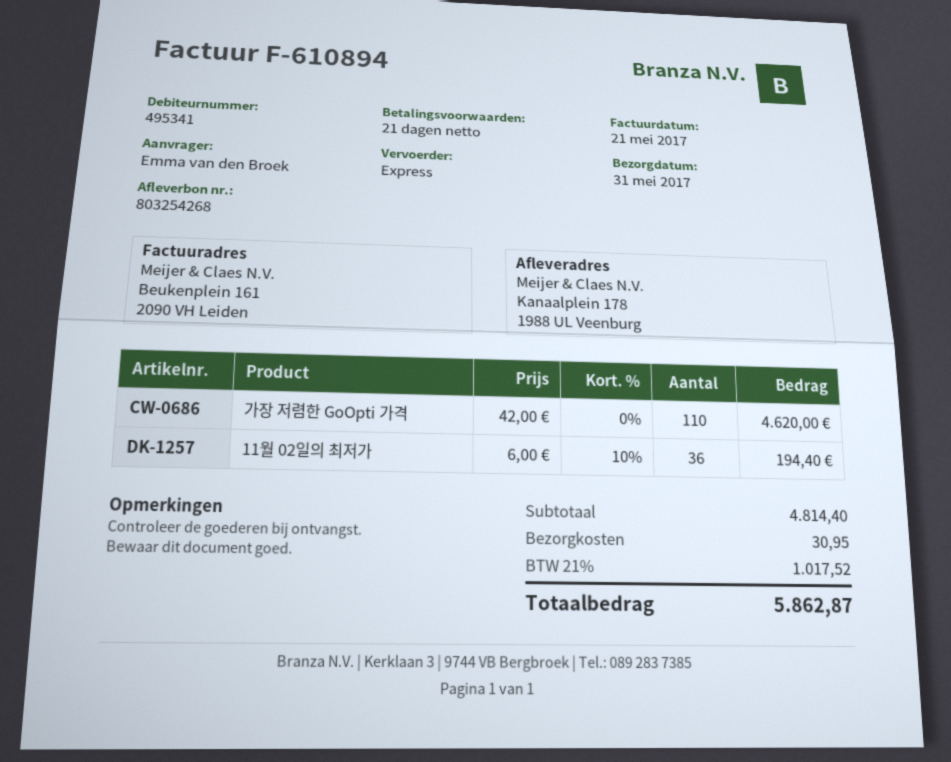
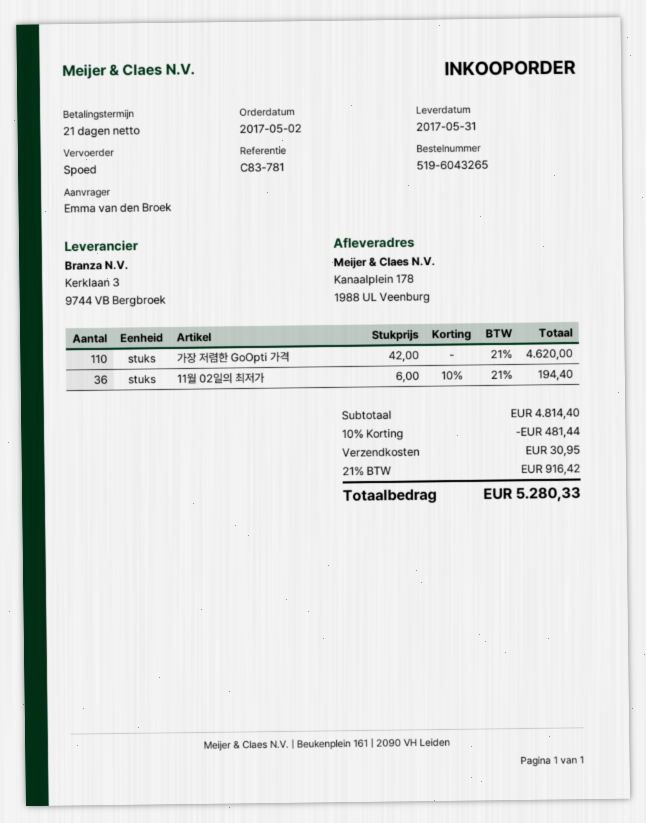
discount: none -> 10% = 481.44
tax: 21% = 1017.52 -> 21% = 916.42
total: 5862.87 -> 5280.33

